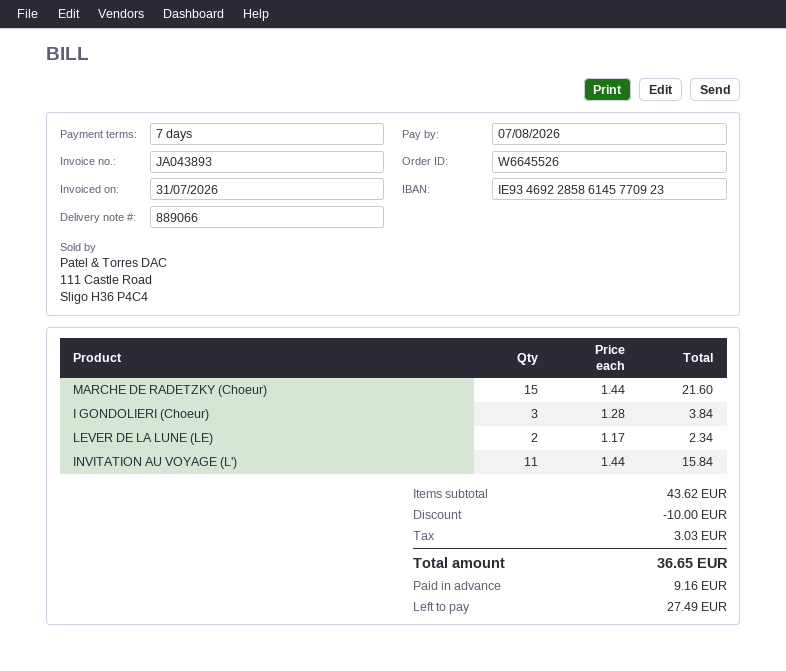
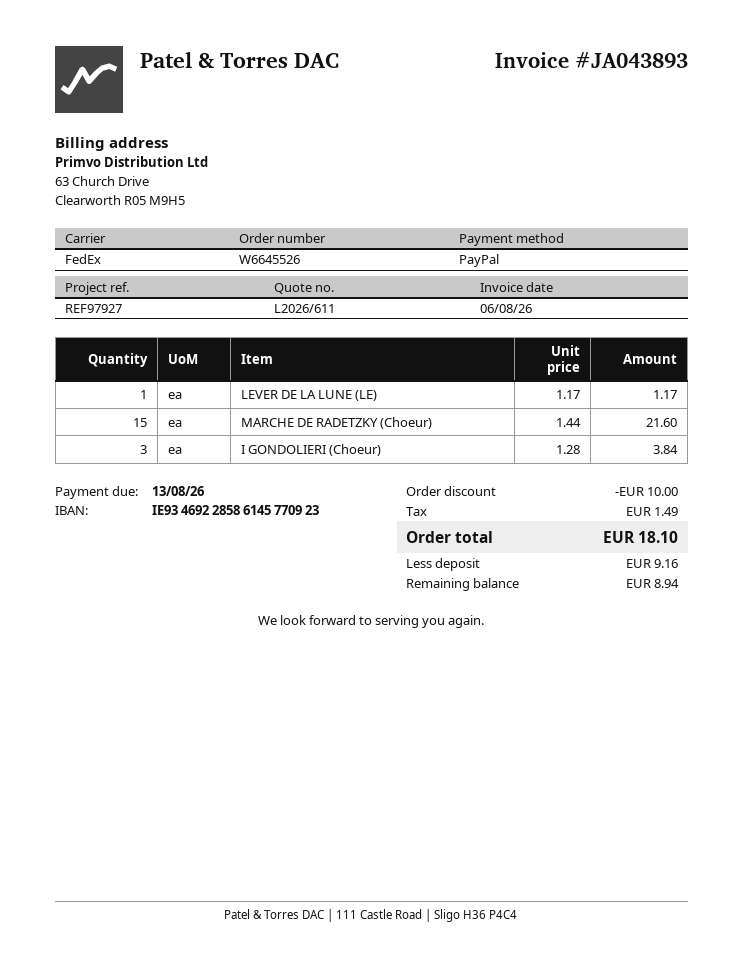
invoice date: 2026-07-31 -> 2026-08-06
due date: 2026-08-07 -> 2026-08-13
LEVER DE LA LUNE (LE): 2 x 1.17 = 2.34 -> 1 x 1.17 = 1.17
INVITATION AU VOYAGE (L'): 11 x 1.44 = 15.84 -> none
tax: 3.03 -> 1.49
total: 36.65 -> 18.10
balance: 27.49 -> 8.94

